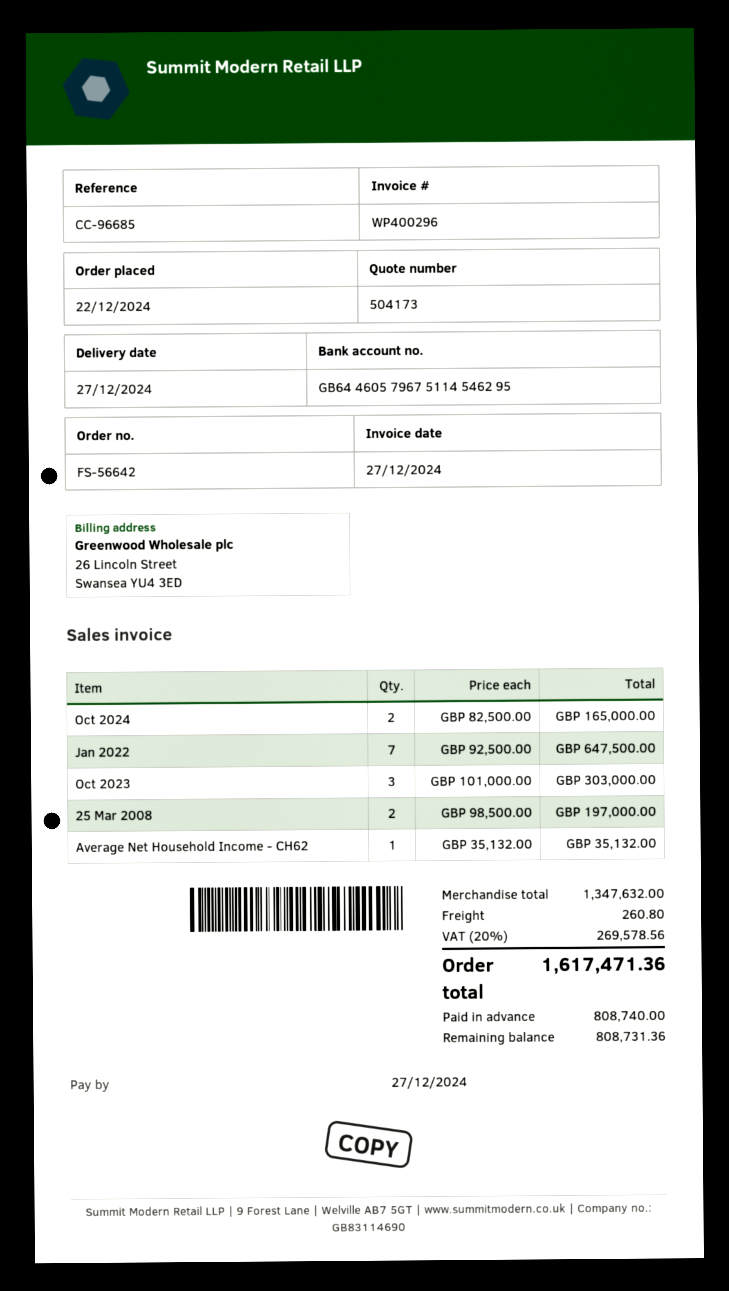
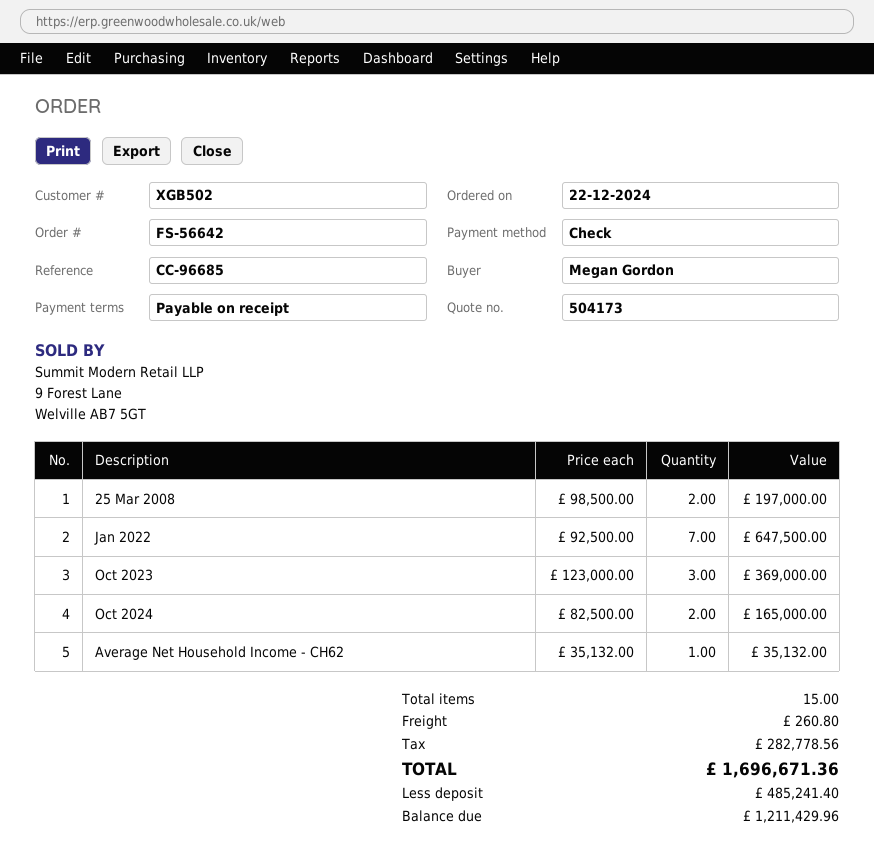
Oct 2023: 3 x 101000.00 = 303000.00 -> 3 x 123000.00 = 369000.00
tax: 269578.56 -> 282778.56
total: 1617471.36 -> 1696671.36
deposit: 808740.00 -> 485241.40
balance: 808731.36 -> 1211429.96

